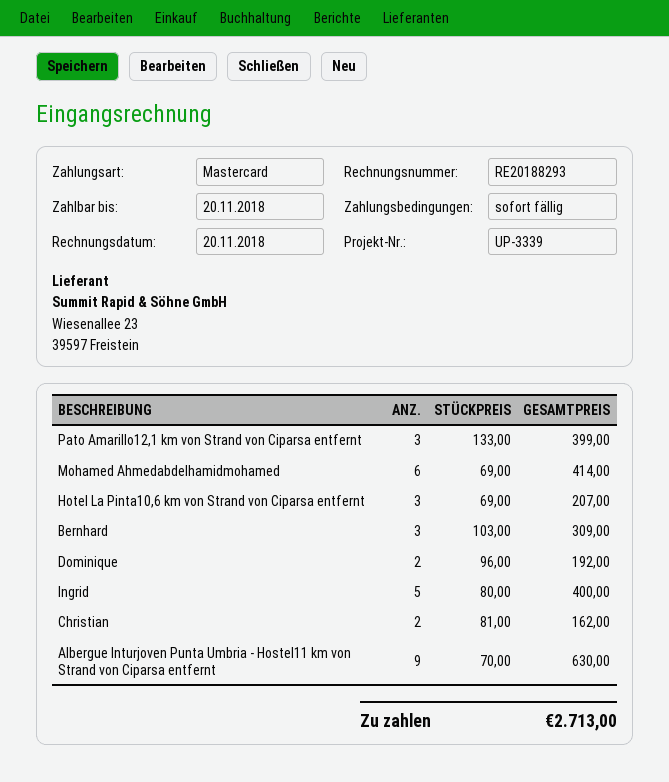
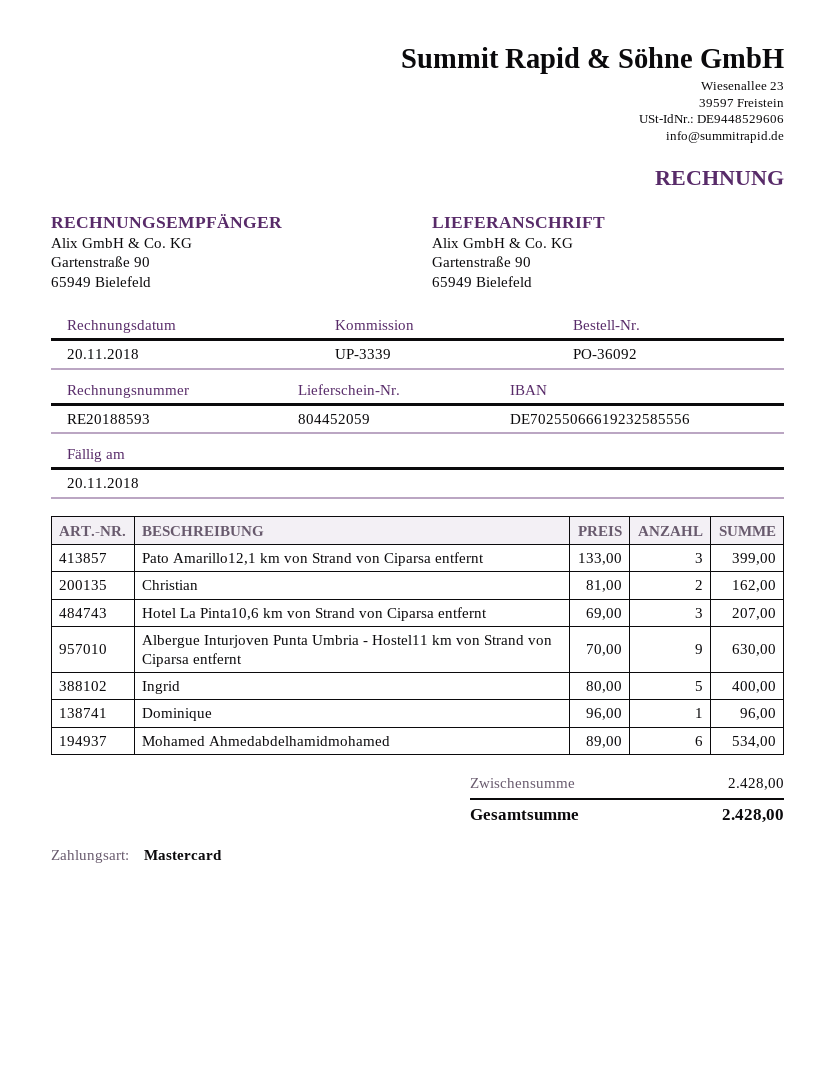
invoice number: RE20188293 -> RE20188593
Mohamed Ahmedabdelhamidmohamed: 6 x 69.00 = 414.00 -> 6 x 89.00 = 534.00
Bernhard: 3 x 103.00 = 309.00 -> none
Dominique: 2 x 96.00 = 192.00 -> 1 x 96.00 = 96.00
total: 2713.00 -> 2428.00

